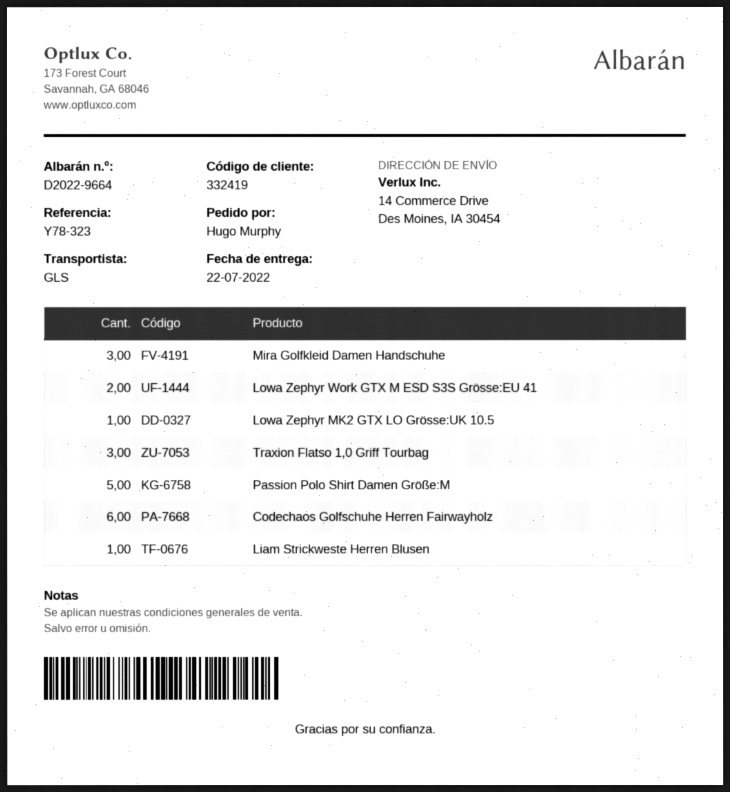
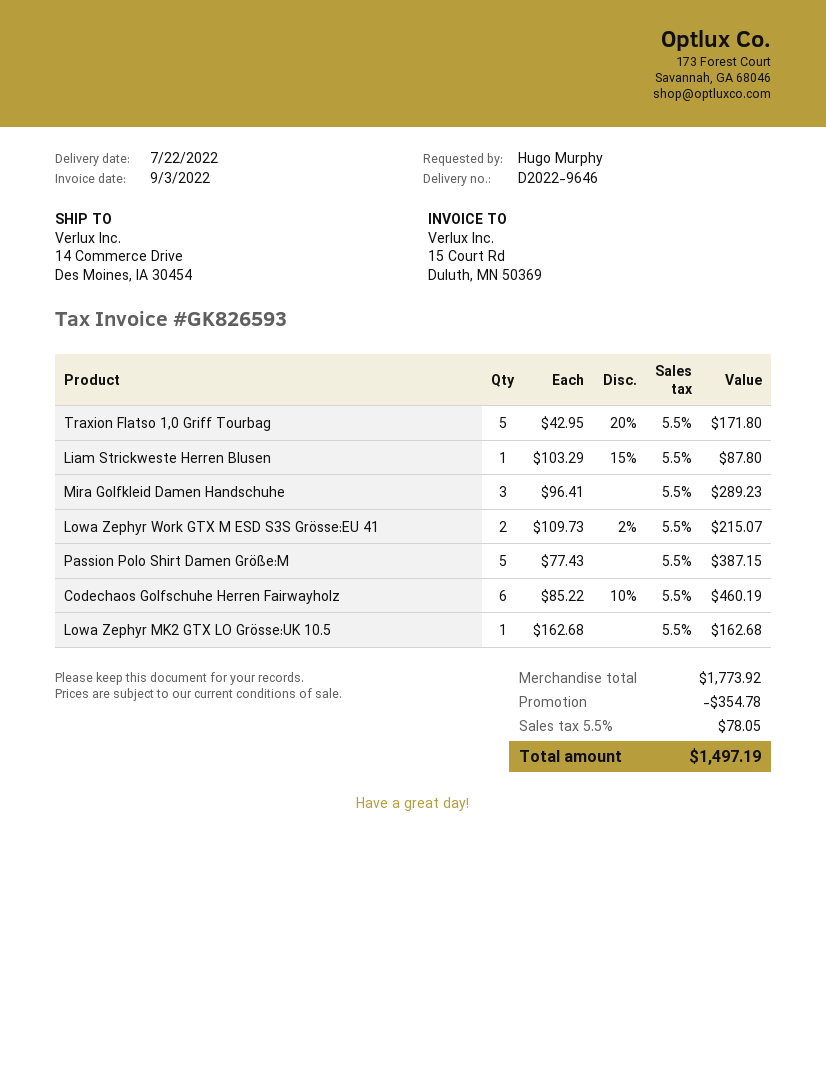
delivery note number: D2022-9664 -> D2022-9646
Traxion Flatso 1,0 Griff Tourbag: 3 -> 5

